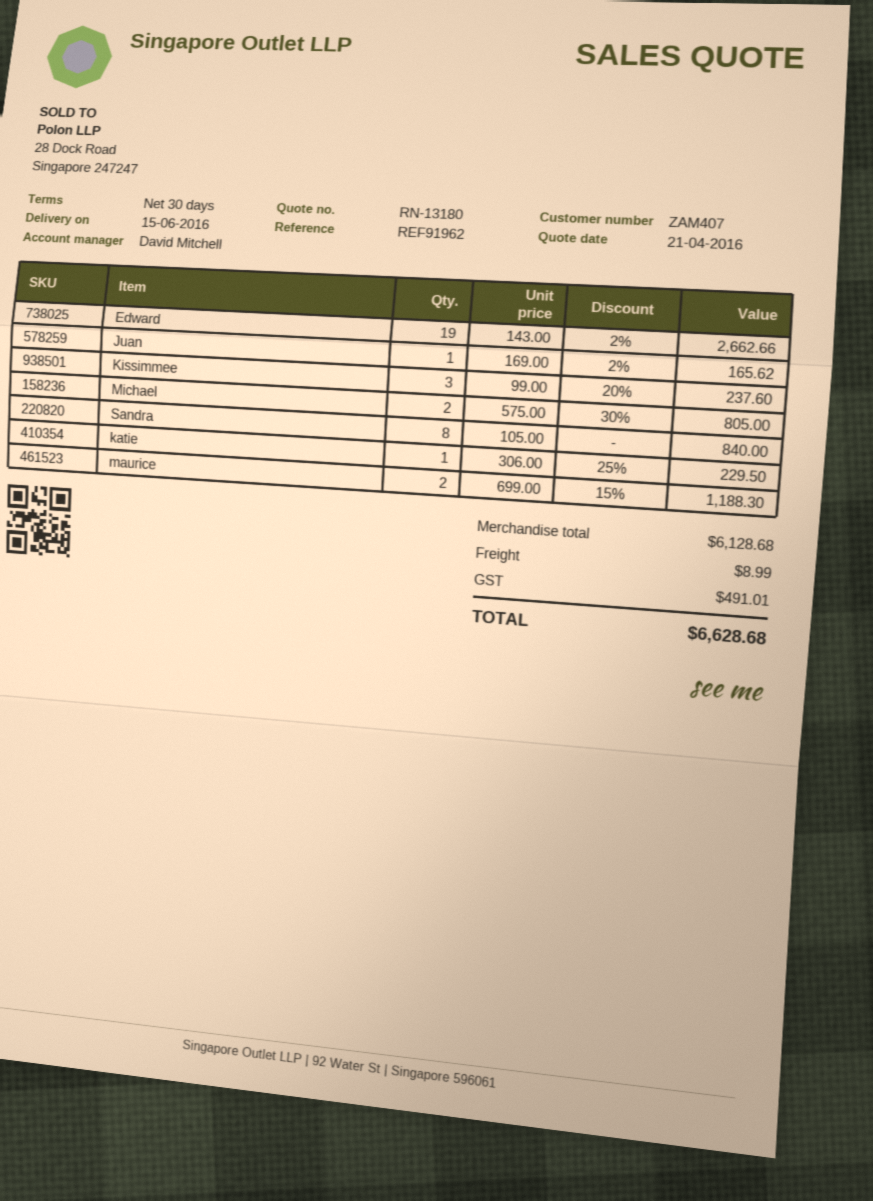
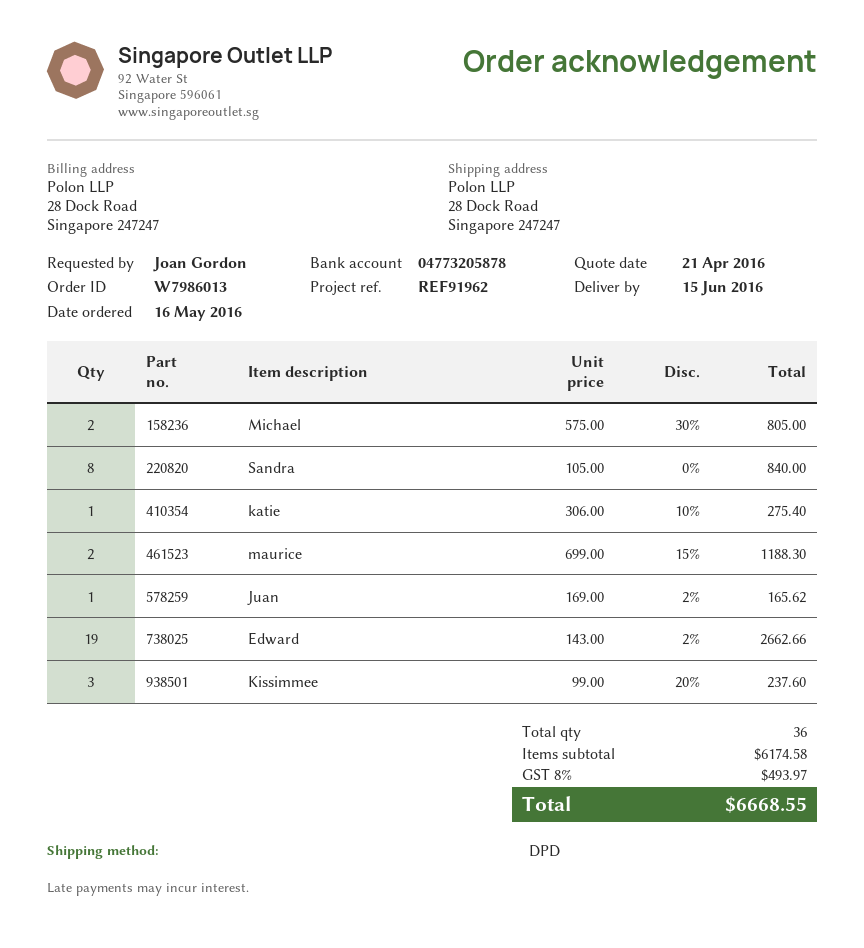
katie: 1 x 306.00 - 25% = 229.50 -> 1 x 306.00 - 10% = 275.40
subtotal: 6128.68 -> 6174.58
shipping: 8.99 -> none
tax: 491.01 -> 493.97
total: 6628.68 -> 6668.55

